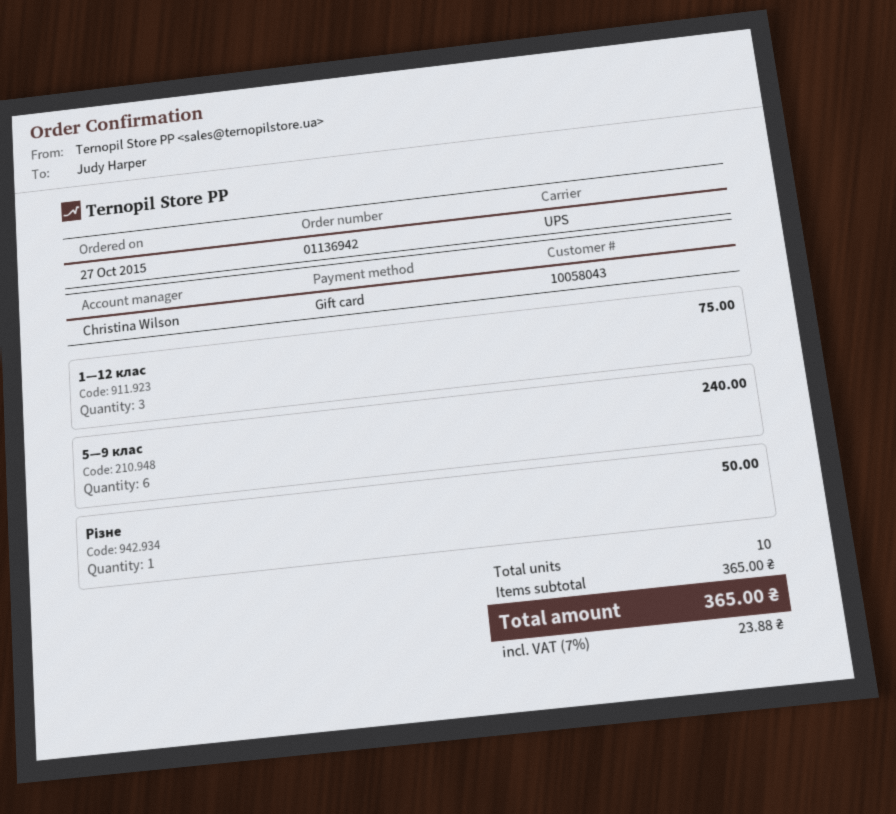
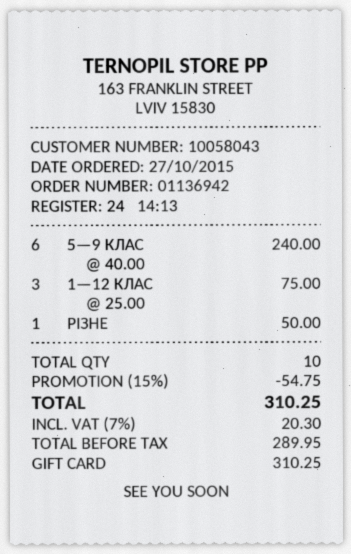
discount: none -> 15% = 54.75
tax: 7% = 23.88 -> 7% = 20.30
total: 365.00 -> 310.25

